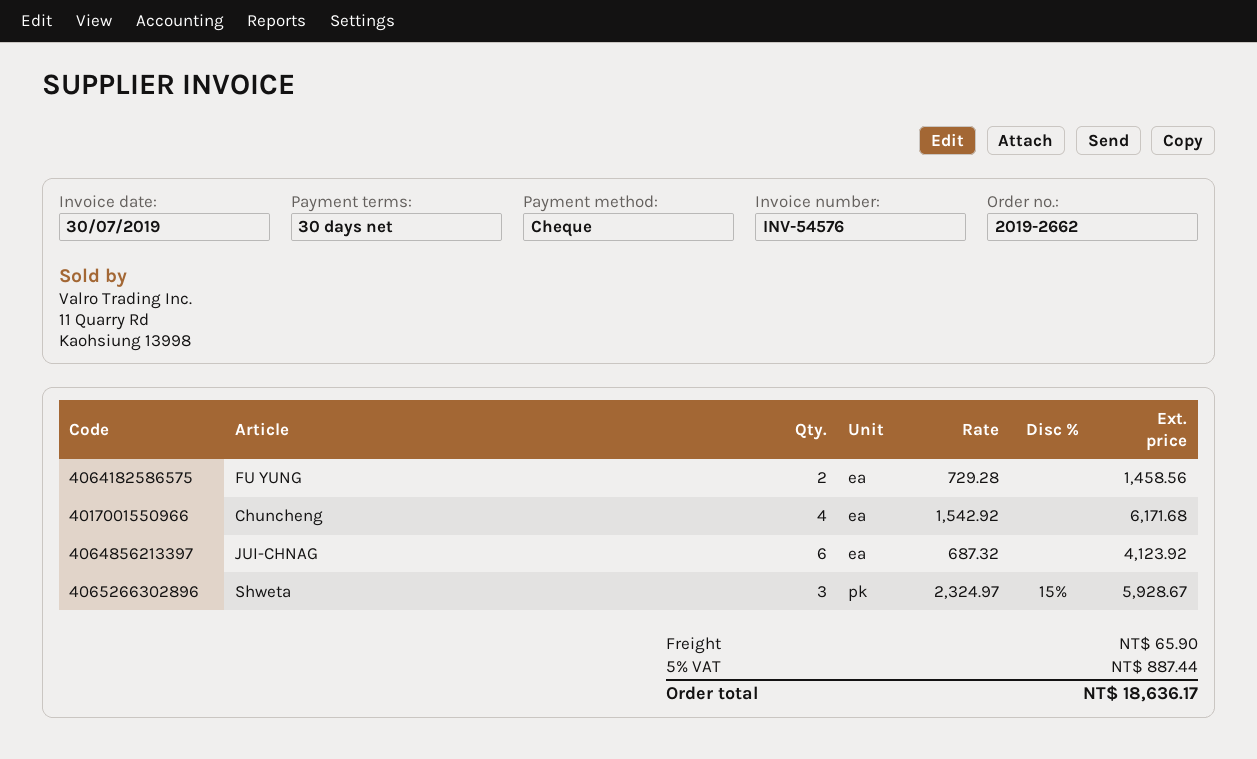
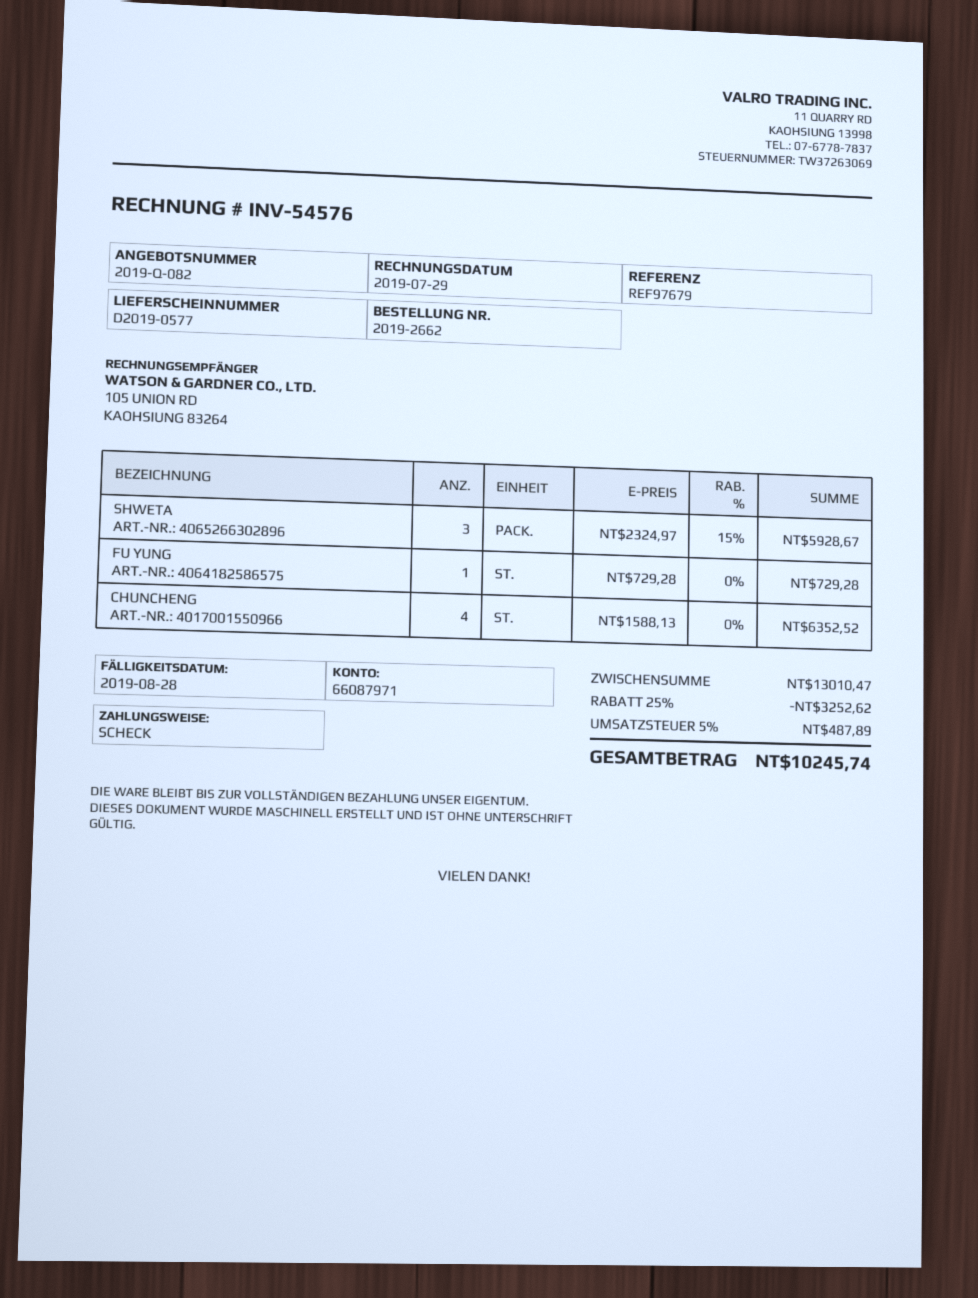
invoice date: 2019-07-30 -> 2019-07-29
FU YUNG: 2 x 729.28 = 1458.56 -> 1 x 729.28 = 729.28
Chuncheng: 4 x 1542.92 = 6171.68 -> 4 x 1588.13 = 6352.52
JUI-CHNAG: 6 x 687.32 = 4123.92 -> none
discount: none -> 25% = 3252.62
shipping: 65.90 -> none
tax: 5% = 887.44 -> 5% = 487.89
total: 18636.17 -> 10245.74

